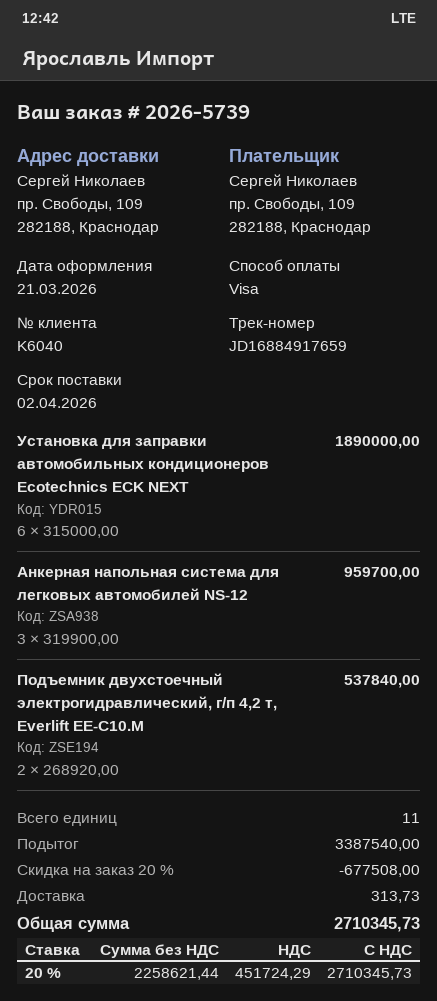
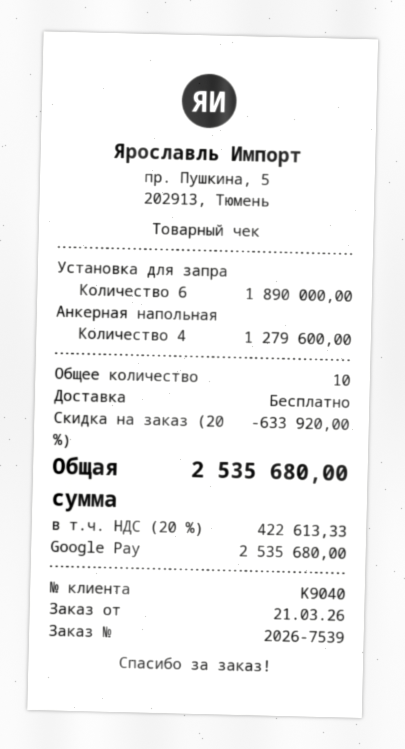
order number: 2026-5739 -> 2026-7539
customer number: K6040 -> K9040
payment method: Visa -> Google Pay
Анкерная напольная система для легковых автомобилей NS-12: 3 for 959700.00 -> 4 for 1279600.00
Подъемник двухстоечный электрогидравлический, г/п 4,2 т, Everlift EE-C10.M: 2 for 537840.00 -> none
total quantity: 11 -> 10
discount: 20% = 677508.00 -> 20% = 633920.00
shipping: 313.73 -> 0.00
tax: 20% = 451724.29 -> 20% = 422613.33
total: 2710345.73 -> 2535680.00

